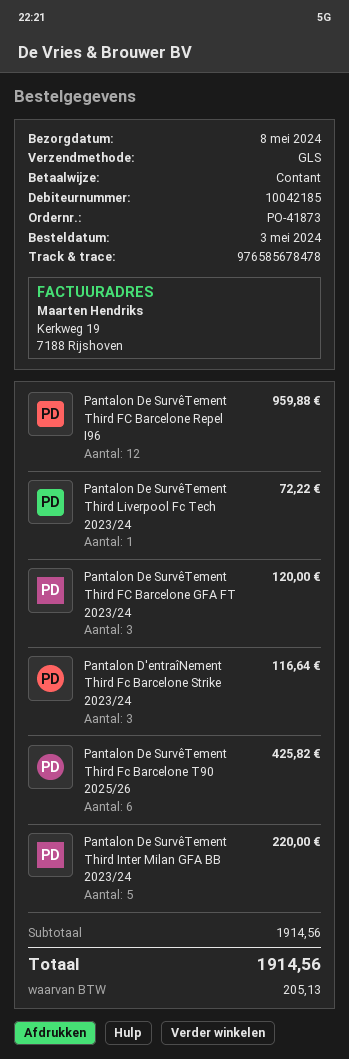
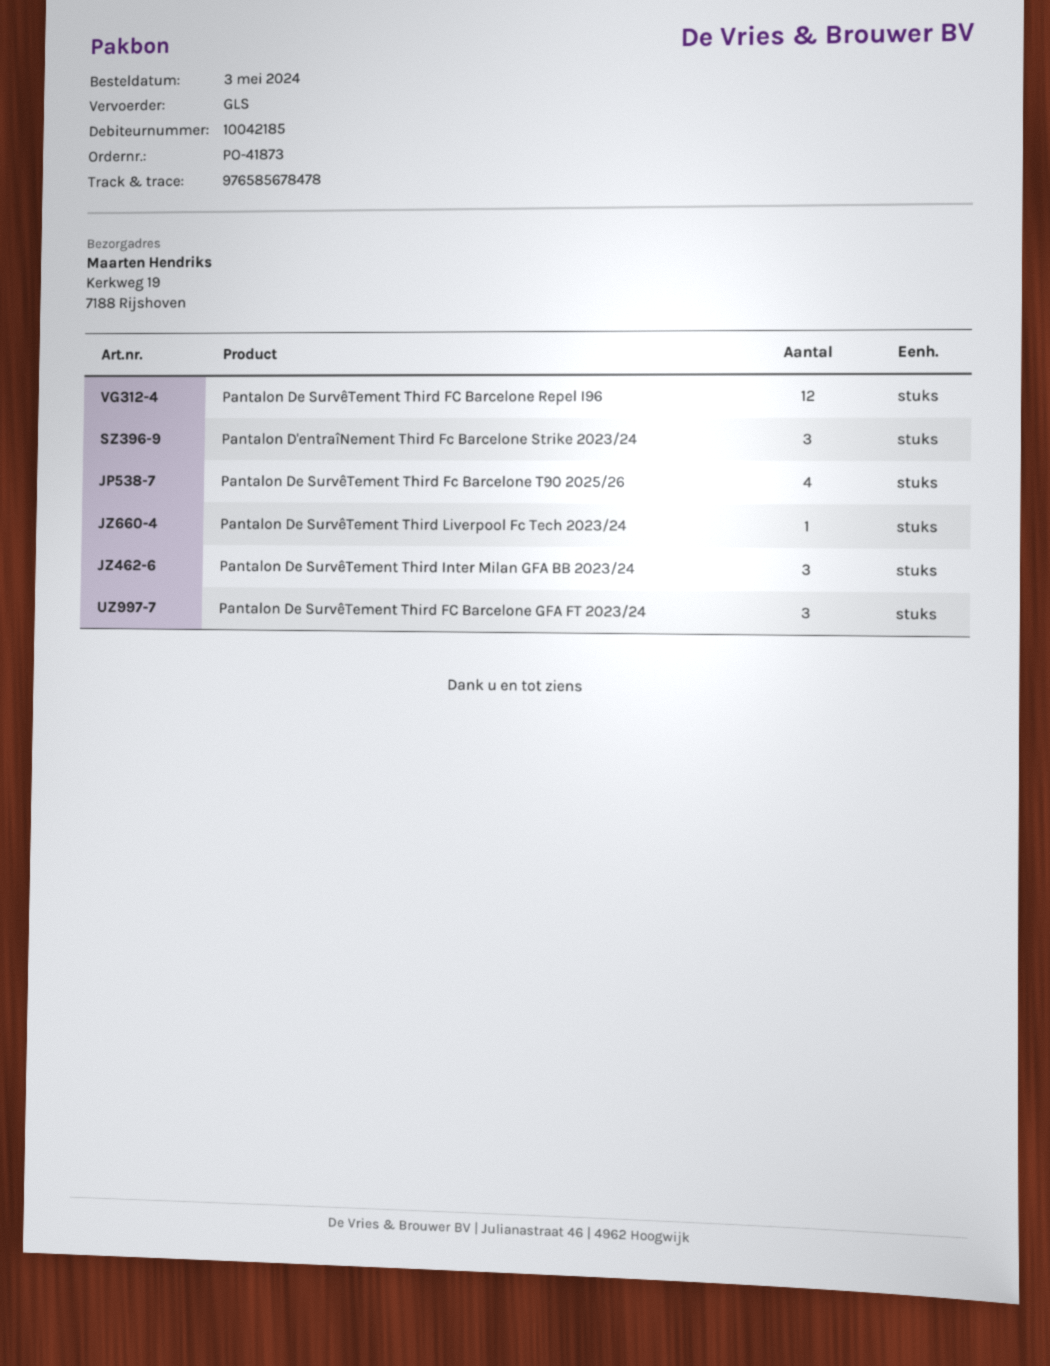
Pantalon De SurvêTement Third Fc Barcelone T90 2025/26: 6 -> 4
Pantalon De SurvêTement Third Inter Milan GFA BB 2023/24: 5 -> 3

